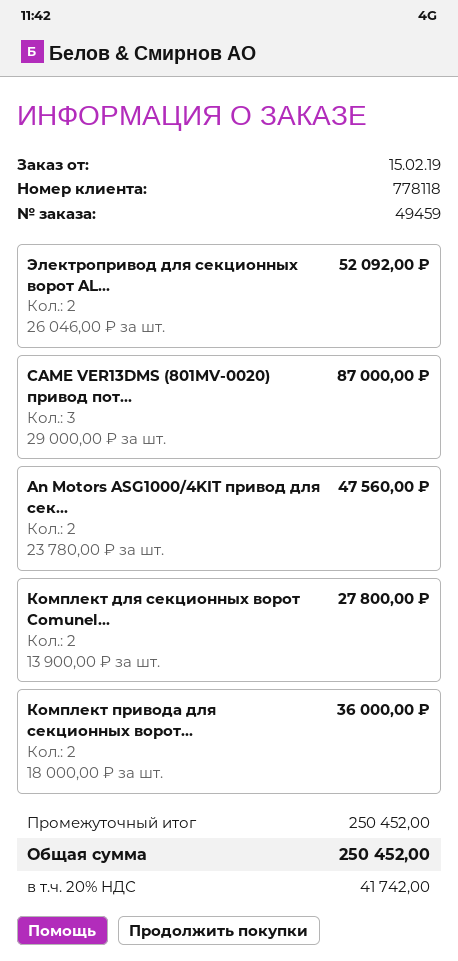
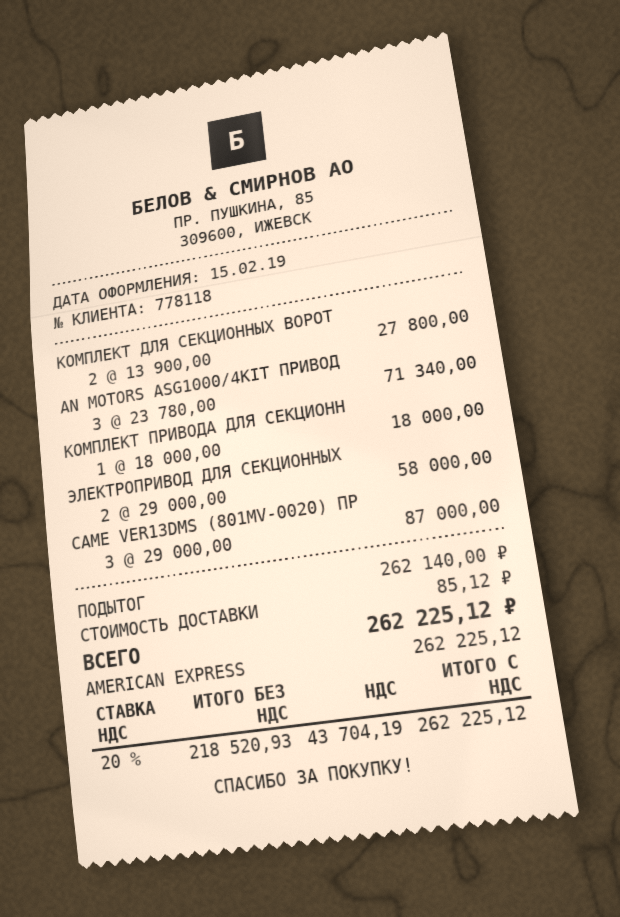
Электропривод для секционных ворот AL...: 2 x 26046.00 = 52092.00 -> 2 x 29000.00 = 58000.00
An Motors ASG1000/4KIT привод для сек...: 2 x 23780.00 = 47560.00 -> 3 x 23780.00 = 71340.00
Комплект привода для секционных ворот...: 2 x 18000.00 = 36000.00 -> 1 x 18000.00 = 18000.00
subtotal: 250452.00 -> 262140.00
shipping: none -> 85.12
tax: 20% = 41742.00 -> 20% = 43704.19
total: 250452.00 -> 262225.12

